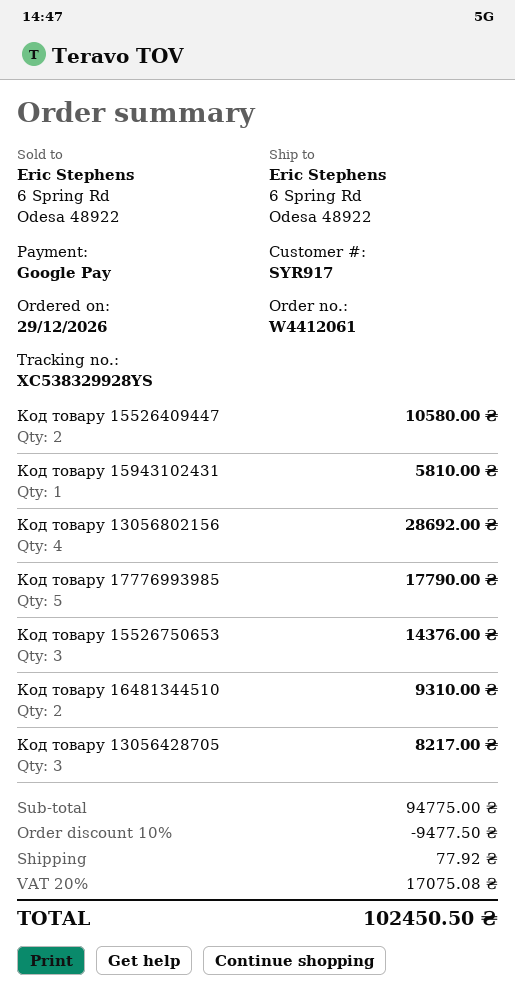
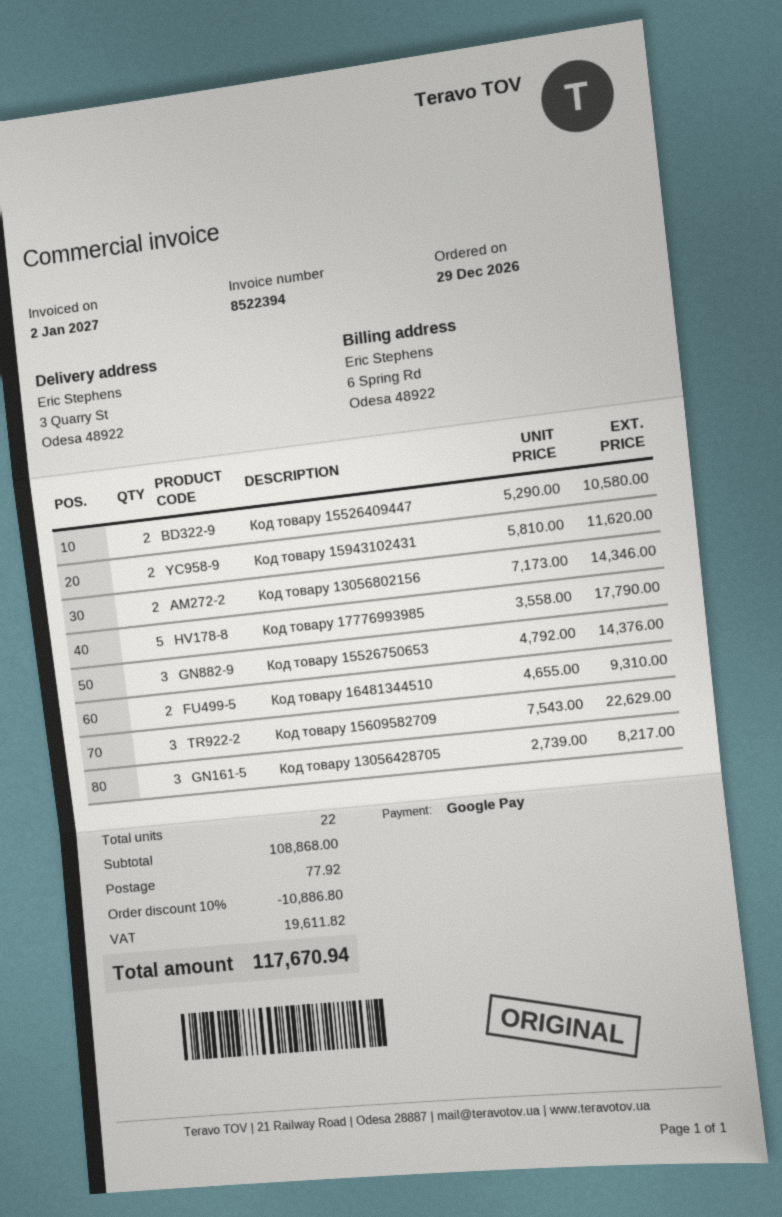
ship to: 6 Spring Rd, Odesa 48922 -> 3 Quarry St, Odesa 48922
Код товару 15943102431: 1 for 5810.00 -> 2 for 11620.00
Код товару 13056802156: 4 for 28692.00 -> 2 for 14346.00
Код товару 15609582709: none -> 3 for 22629.00
subtotal: 94775.00 -> 108868.00
discount: 10% = 9477.50 -> 10% = 10886.80
tax: 17075.08 -> 19611.82
total: 102450.50 -> 117670.94

